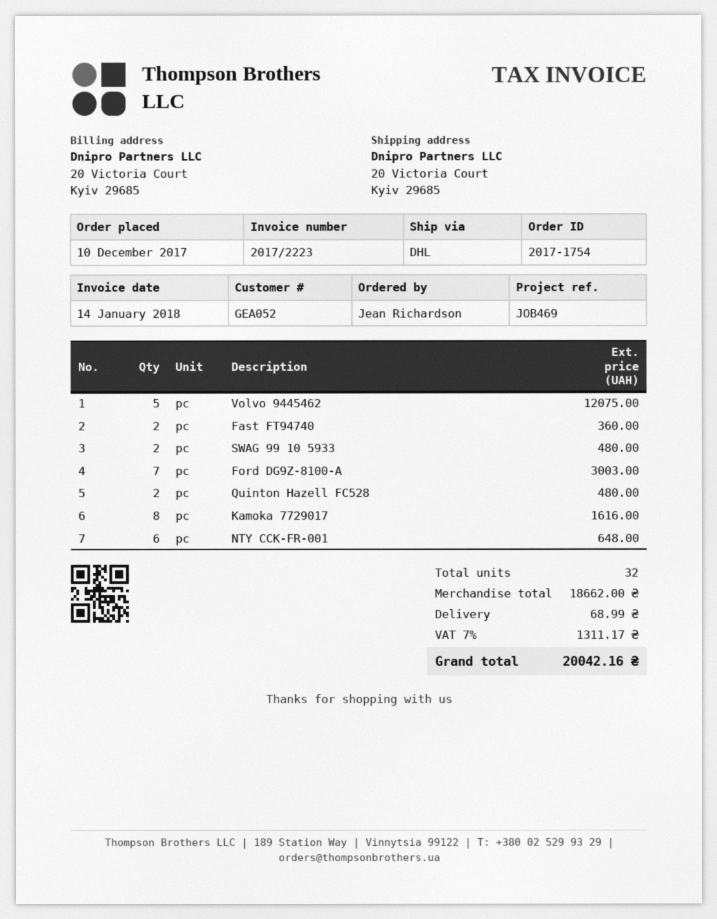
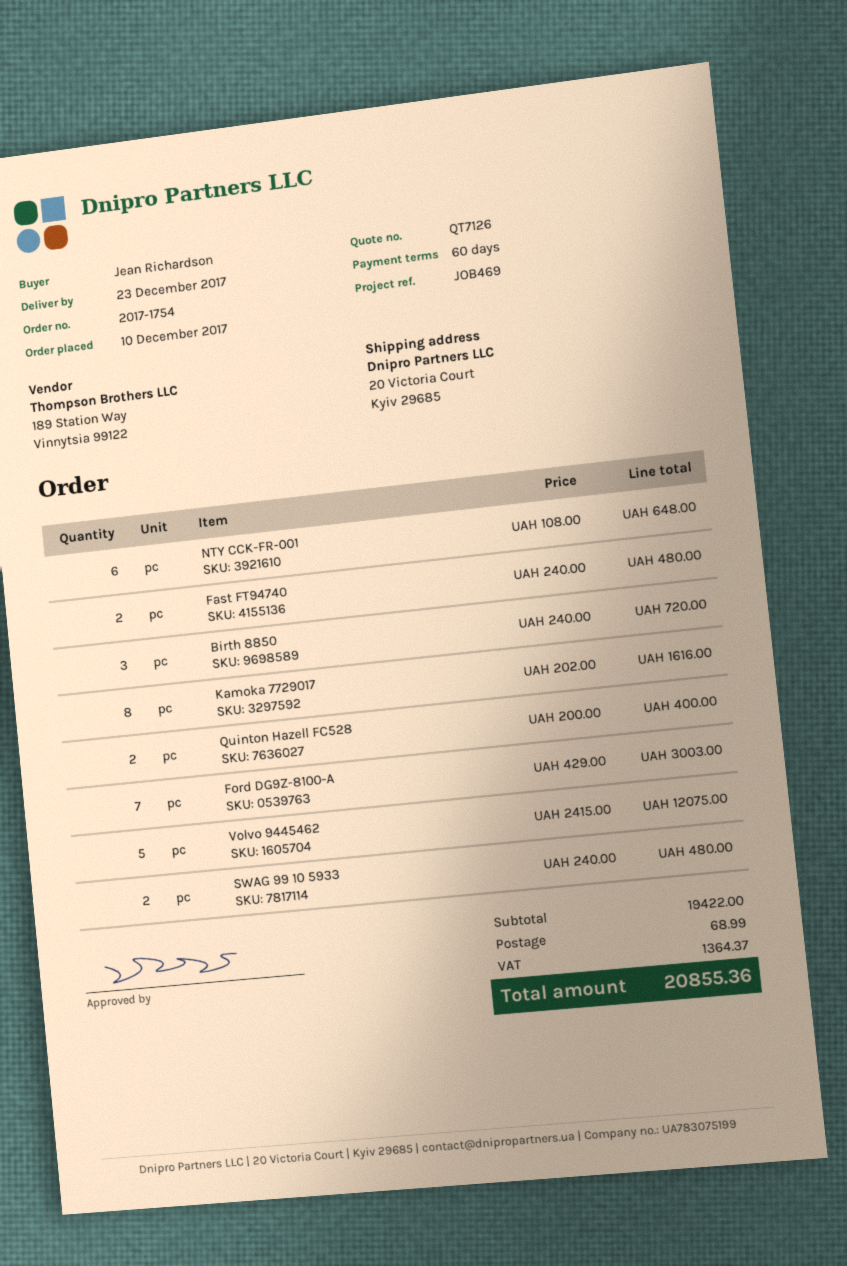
Fast FT94740: 2 for 360.00 -> 2 for 480.00
Quinton Hazell FC528: 2 for 480.00 -> 2 for 400.00
Birth 8850: none -> 3 for 720.00
subtotal: 18662.00 -> 19422.00
tax: 1311.17 -> 1364.37
total: 20042.16 -> 20855.36

